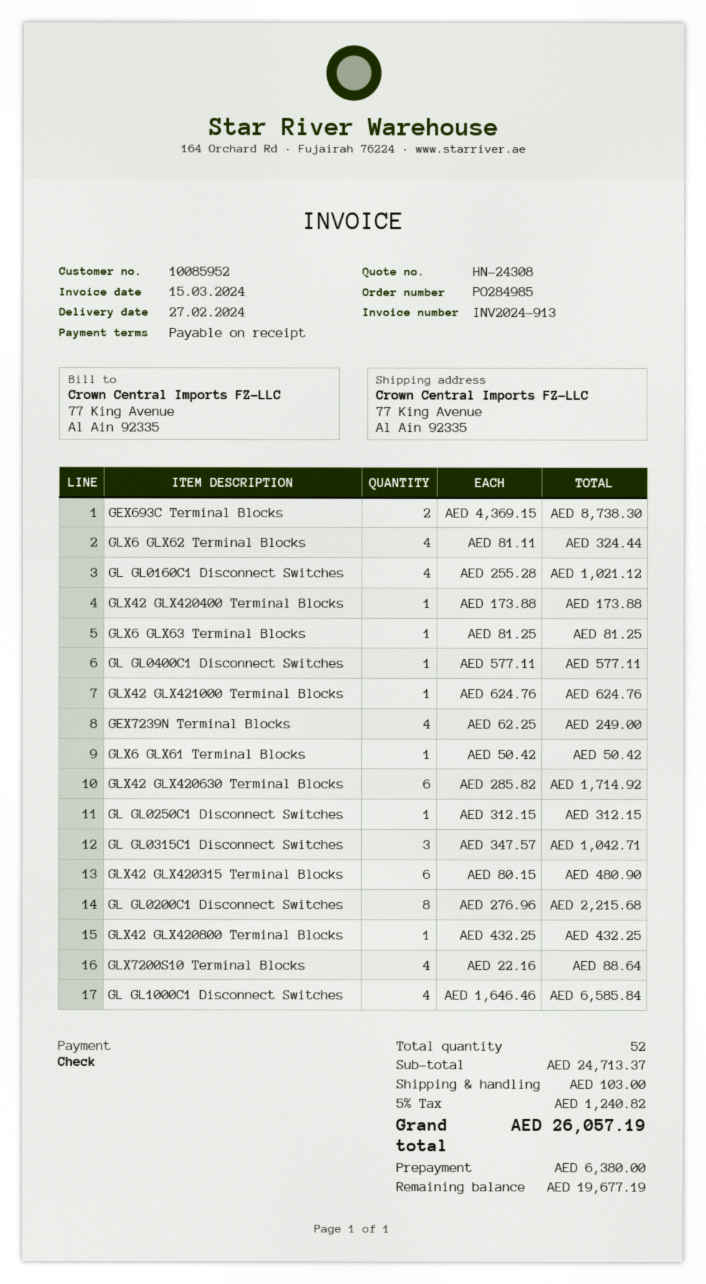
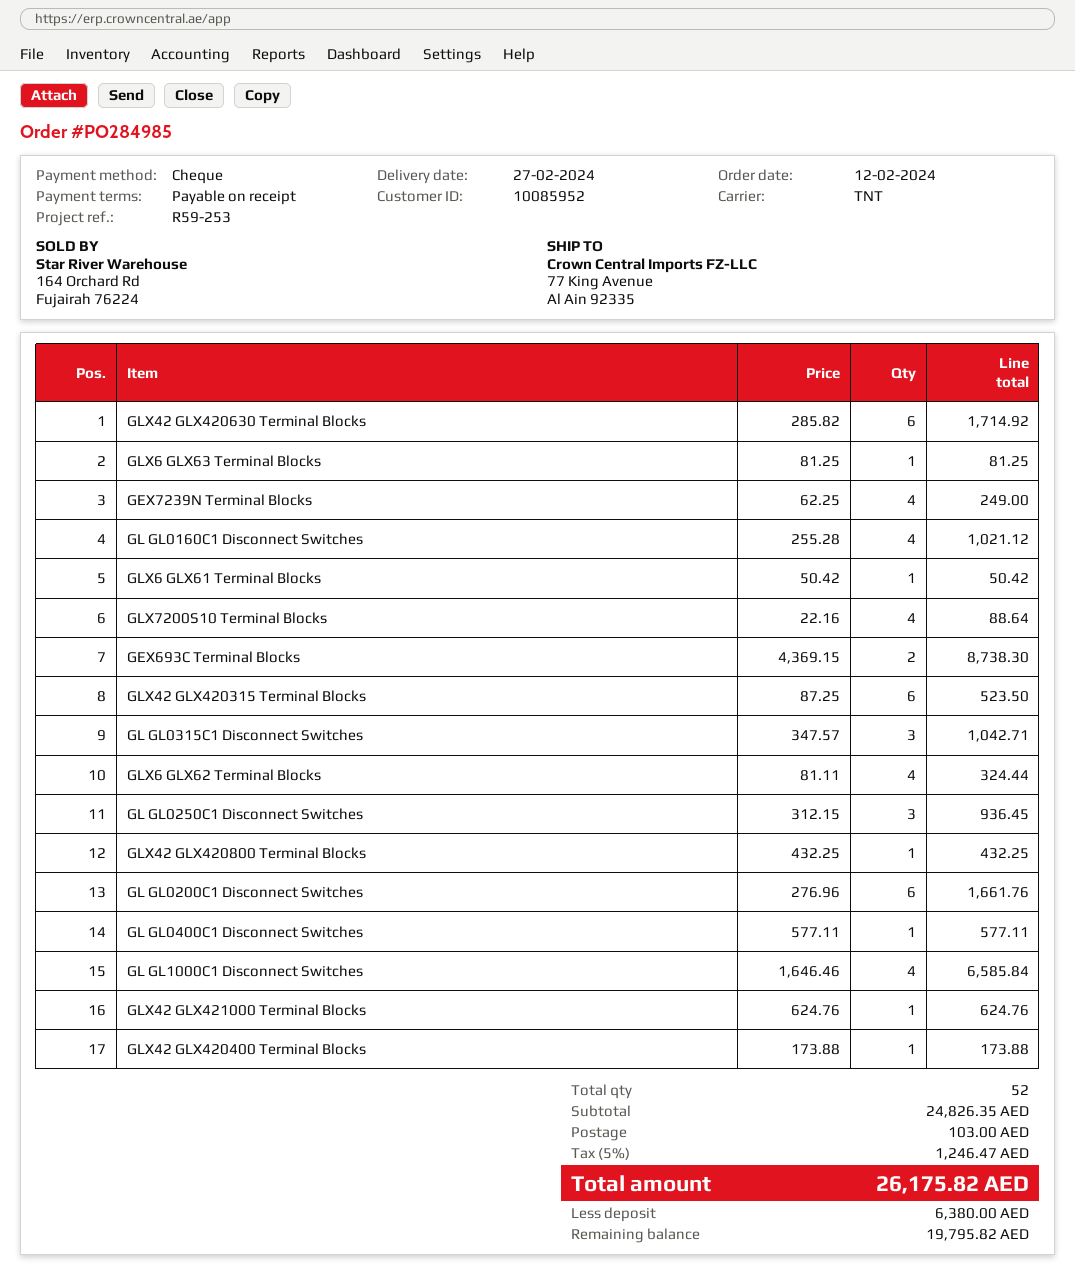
GL GL0250C1 Disconnect Switches: 1 x 312.15 = 312.15 -> 3 x 312.15 = 936.45
GLX42 GLX420315 Terminal Blocks: 6 x 80.15 = 480.90 -> 6 x 87.25 = 523.50
GL GL0200C1 Disconnect Switches: 8 x 276.96 = 2215.68 -> 6 x 276.96 = 1661.76
subtotal: 24713.37 -> 24826.35
tax: 5% = 1240.82 -> 5% = 1246.47
total: 26057.19 -> 26175.82
balance: 19677.19 -> 19795.82

